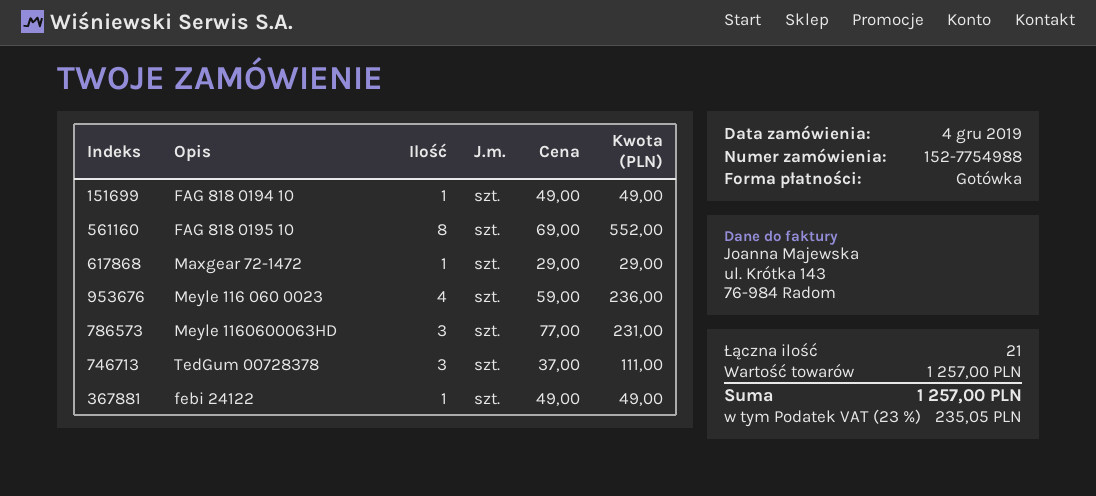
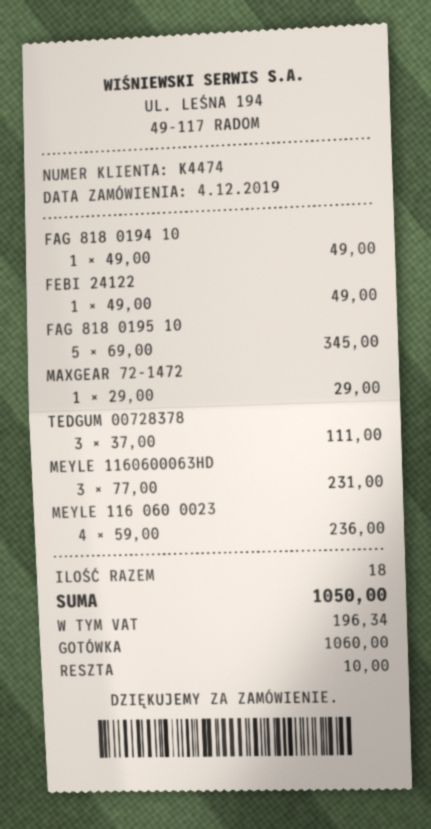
FAG 818 0195 10: 8 x 69.00 = 552.00 -> 5 x 69.00 = 345.00
total quantity: 21 -> 18
tax: 235.05 -> 196.34
total: 1257.00 -> 1050.00

